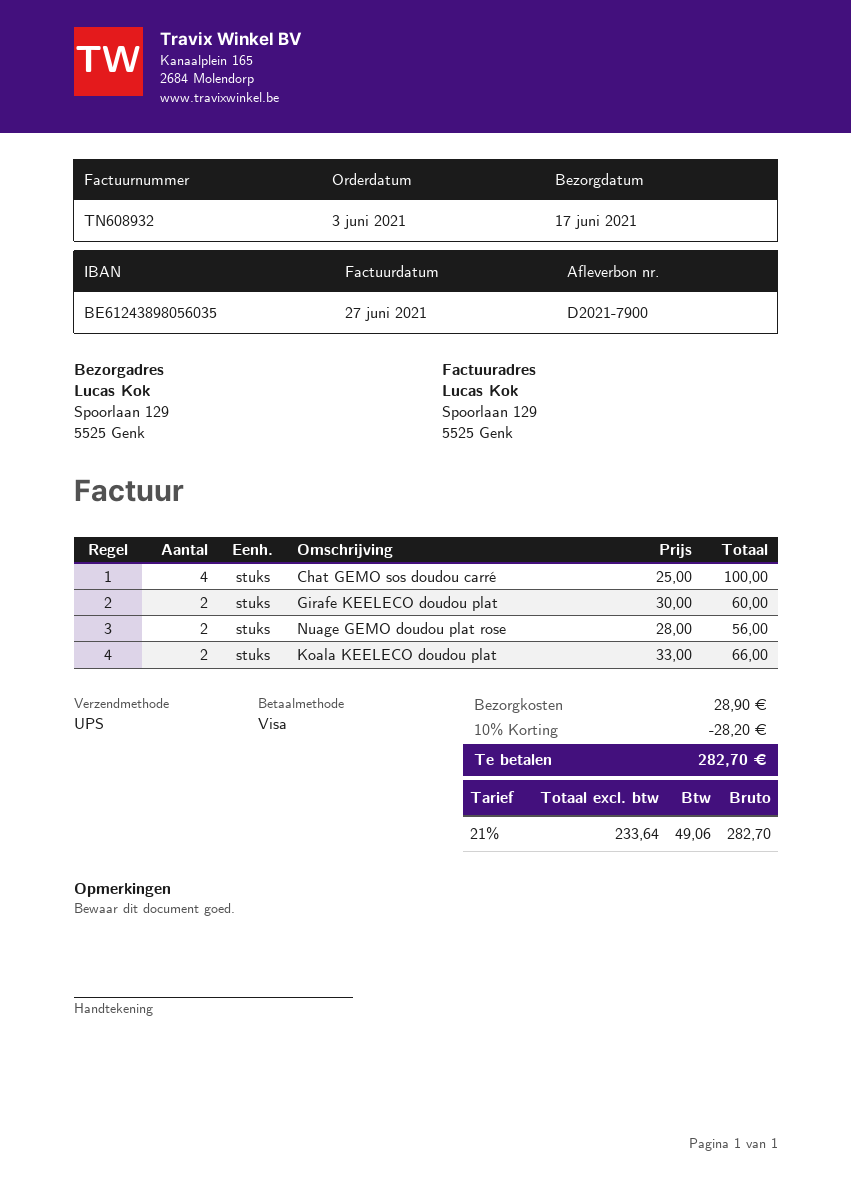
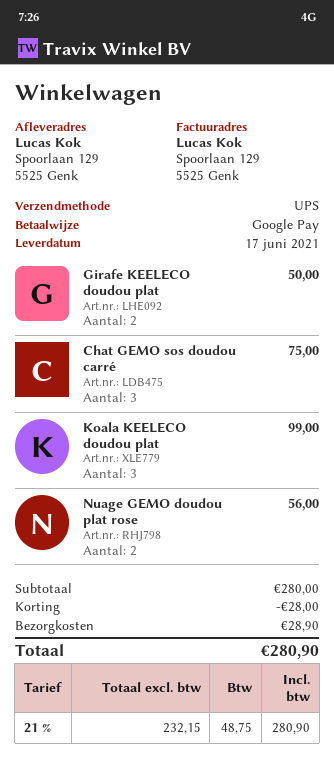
payment method: Visa -> Google Pay
Chat GEMO sos doudou carré: 4 for 100.00 -> 3 for 75.00
Girafe KEELECO doudou plat: 2 for 60.00 -> 2 for 50.00
Koala KEELECO doudou plat: 2 for 66.00 -> 3 for 99.00
discount: 28.20 -> 28.00
net: 233.64 -> 232.15
tax: 21% = 49.06 -> 21% = 48.75
total: 282.70 -> 280.90

